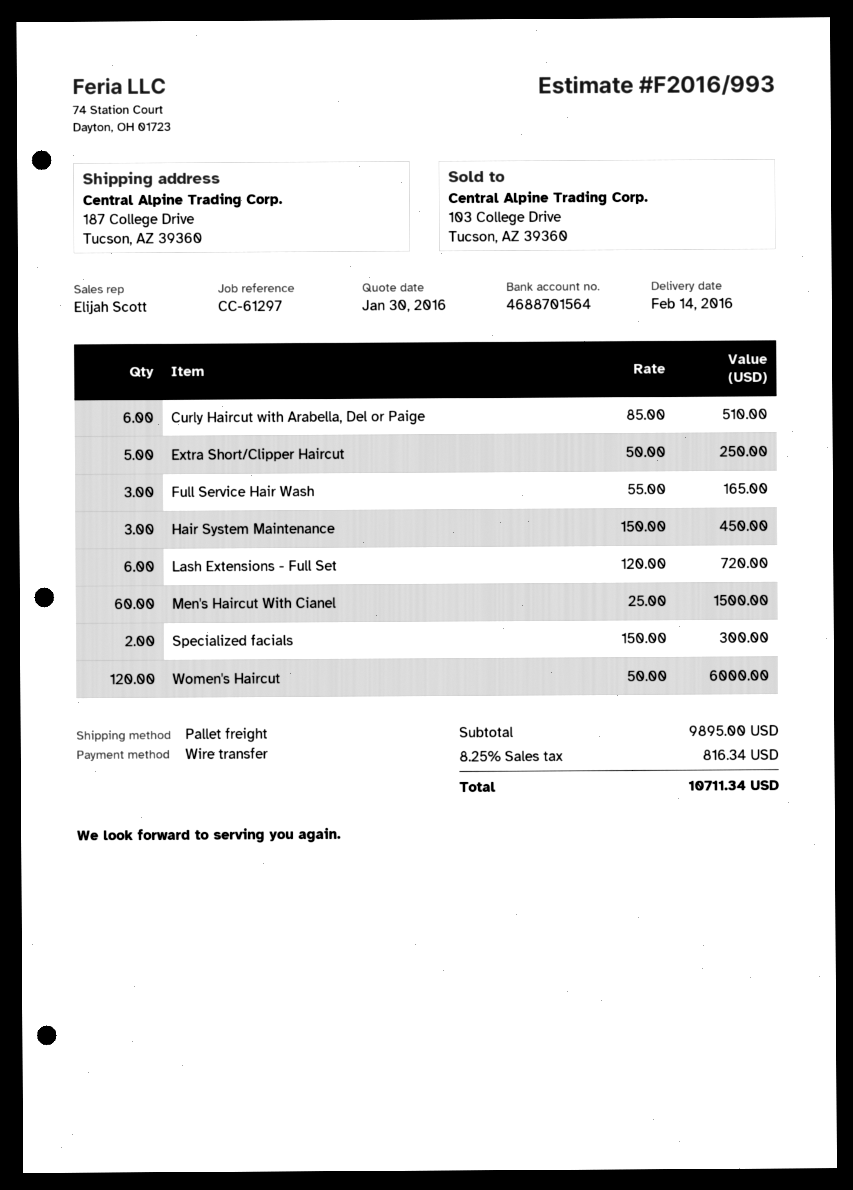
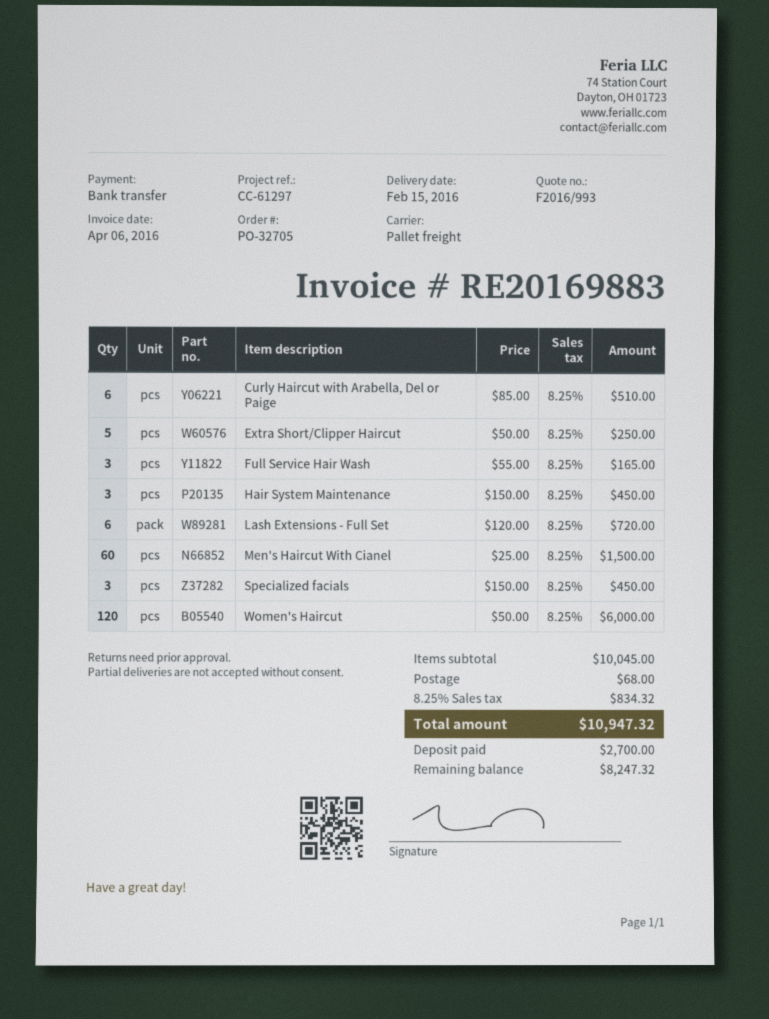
delivery date: 2016-02-14 -> 2016-02-15
Specialized facials: 2 x 150.00 = 300.00 -> 3 x 150.00 = 450.00
subtotal: 9895.00 -> 10045.00
shipping: none -> 68.00
tax: 8.25% = 816.34 -> 8.25% = 834.32
total: 10711.34 -> 10947.32

